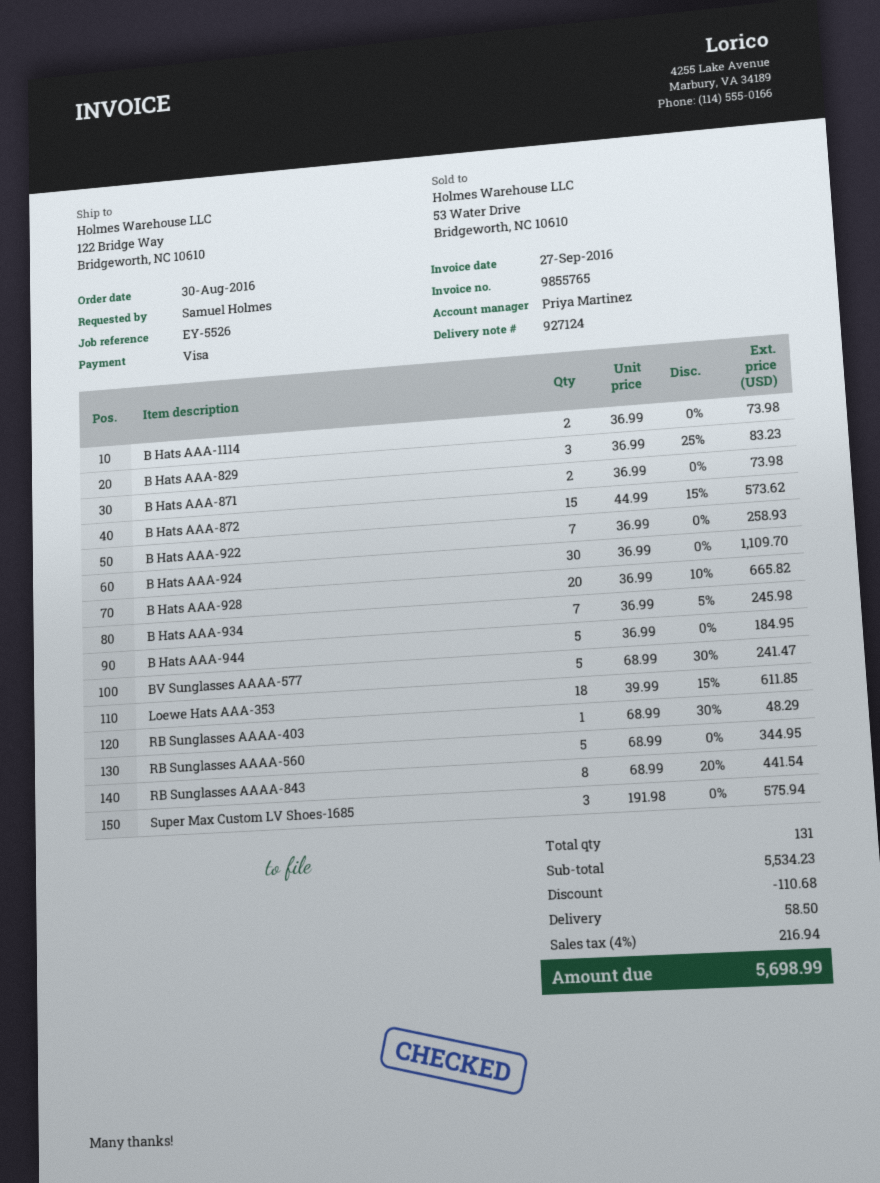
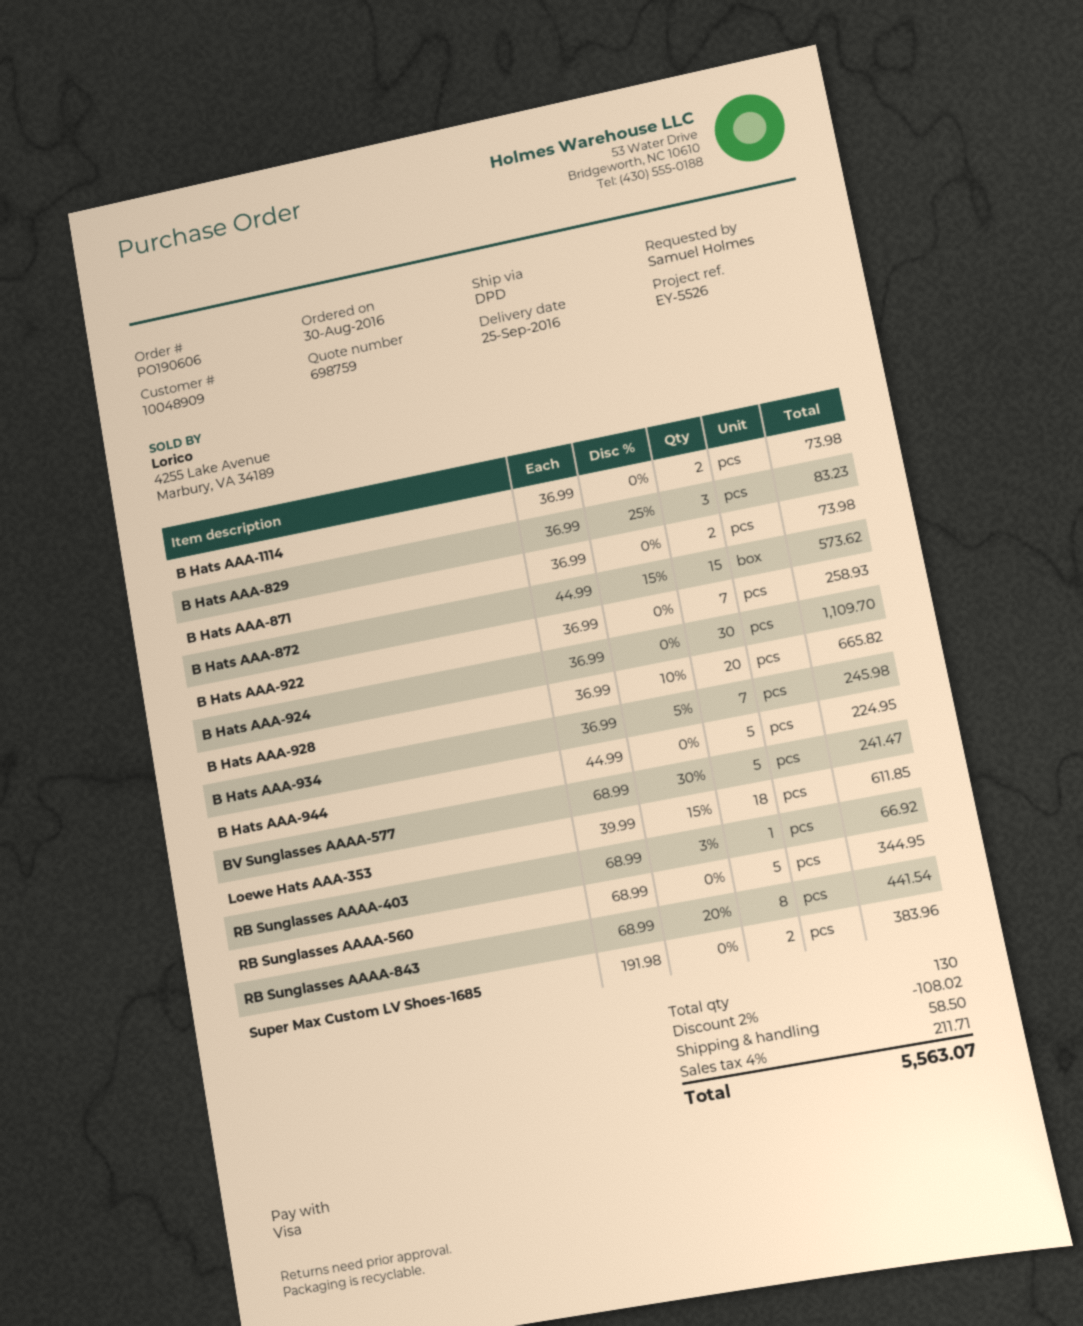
B Hats AAA-944: 5 x 36.99 = 184.95 -> 5 x 44.99 = 224.95
RB Sunglasses AAAA-403: 1 x 68.99 - 30% = 48.29 -> 1 x 68.99 - 3% = 66.92
Super Max Custom LV Shoes-1685: 3 x 191.98 = 575.94 -> 2 x 191.98 = 383.96
total quantity: 131 -> 130
discount: 110.68 -> 108.02
tax: 4% = 216.94 -> 4% = 211.71
total: 5698.99 -> 5563.07

